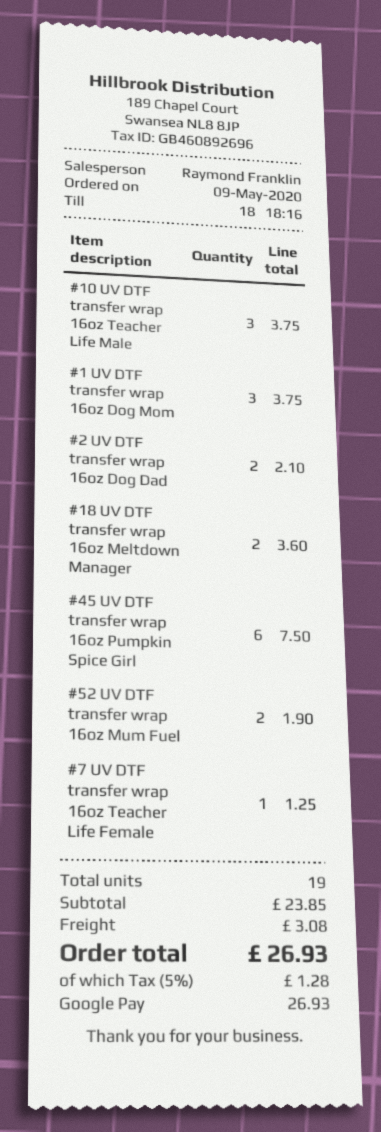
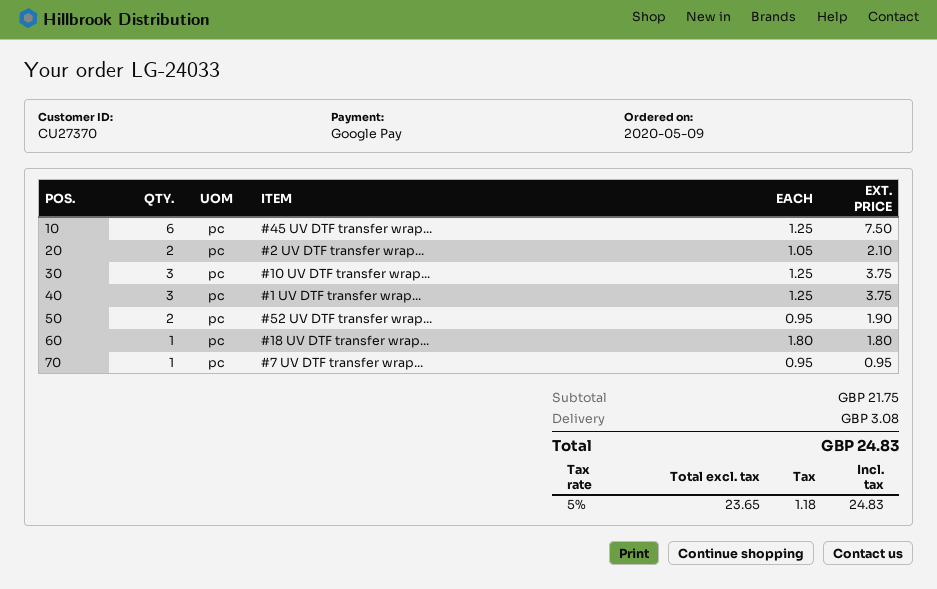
#18 UV DTF transfer wrap 16oz Meltdown Manager: 2 for 3.60 -> 1 for 1.80
#7 UV DTF transfer wrap 16oz Teacher Life Female: 1 for 1.25 -> 1 for 0.95
subtotal: 23.85 -> 21.75
tax: 5% = 1.28 -> 5% = 1.18
total: 26.93 -> 24.83

